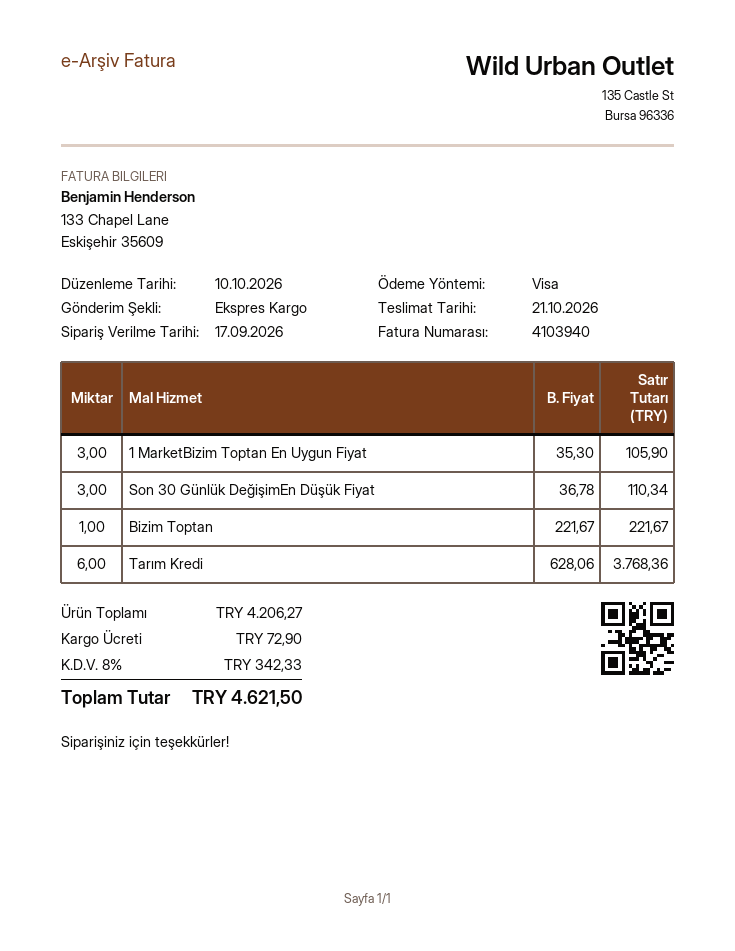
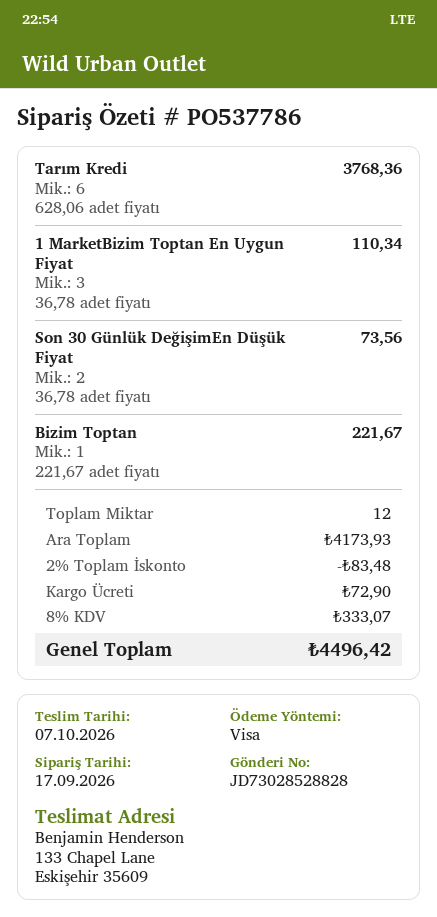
delivery date: 2026-10-21 -> 2026-10-07
1 MarketBizim Toptan En Uygun Fiyat: 3 x 35.30 = 105.90 -> 3 x 36.78 = 110.34
Son 30 Günlük DeğişimEn Düşük Fiyat: 3 x 36.78 = 110.34 -> 2 x 36.78 = 73.56
subtotal: 4206.27 -> 4173.93
discount: none -> 2% = 83.48
tax: 8% = 342.33 -> 8% = 333.07
total: 4621.50 -> 4496.42

